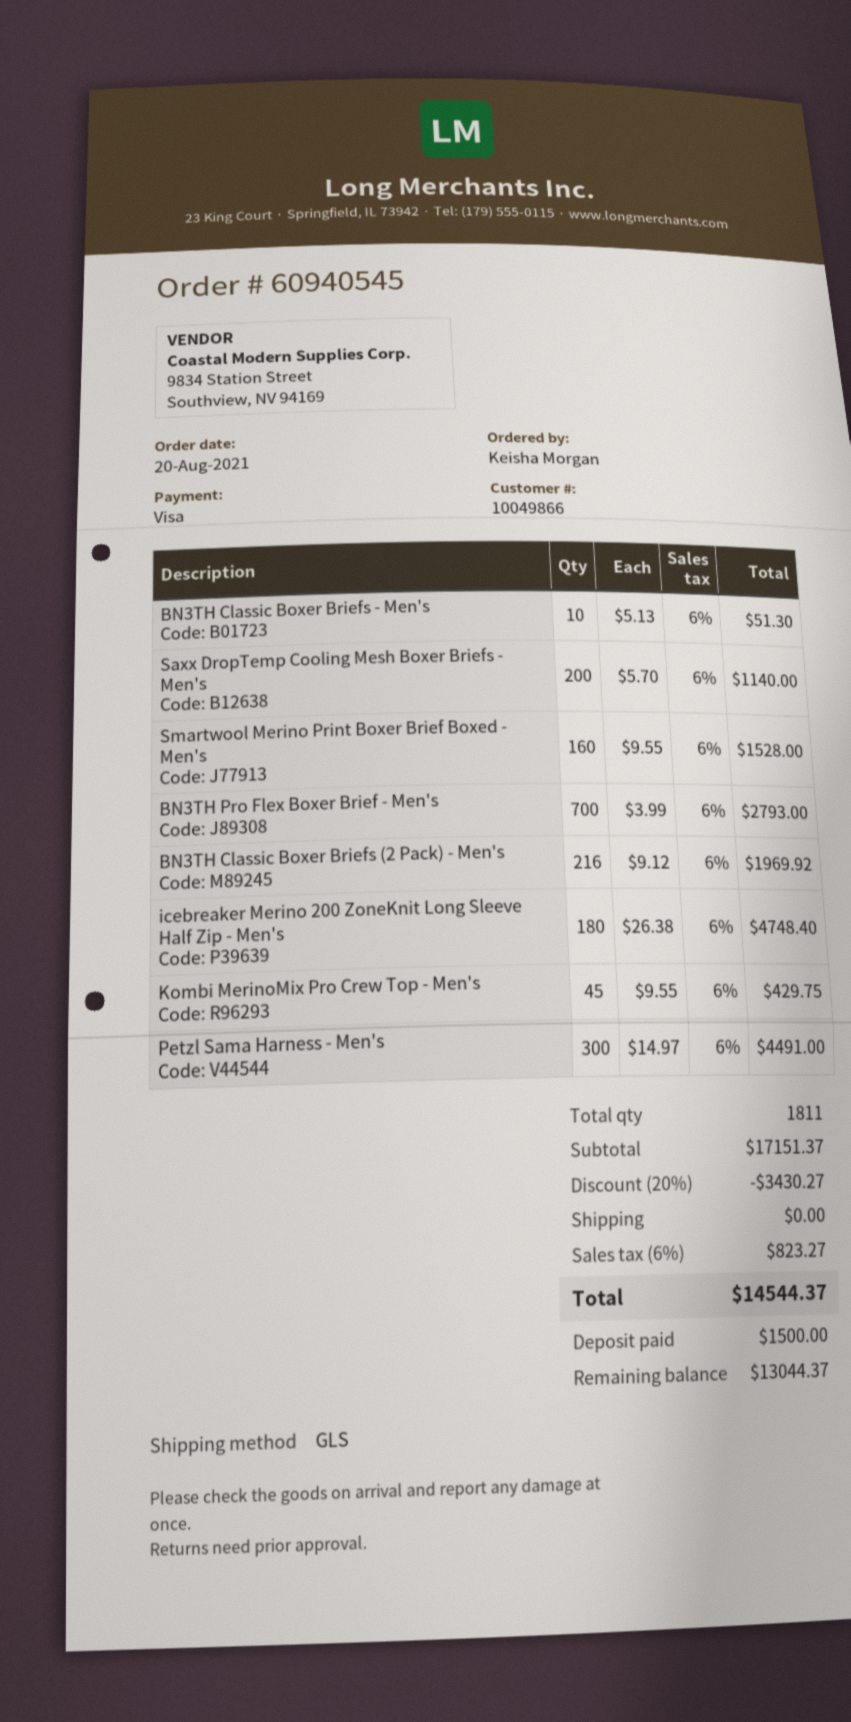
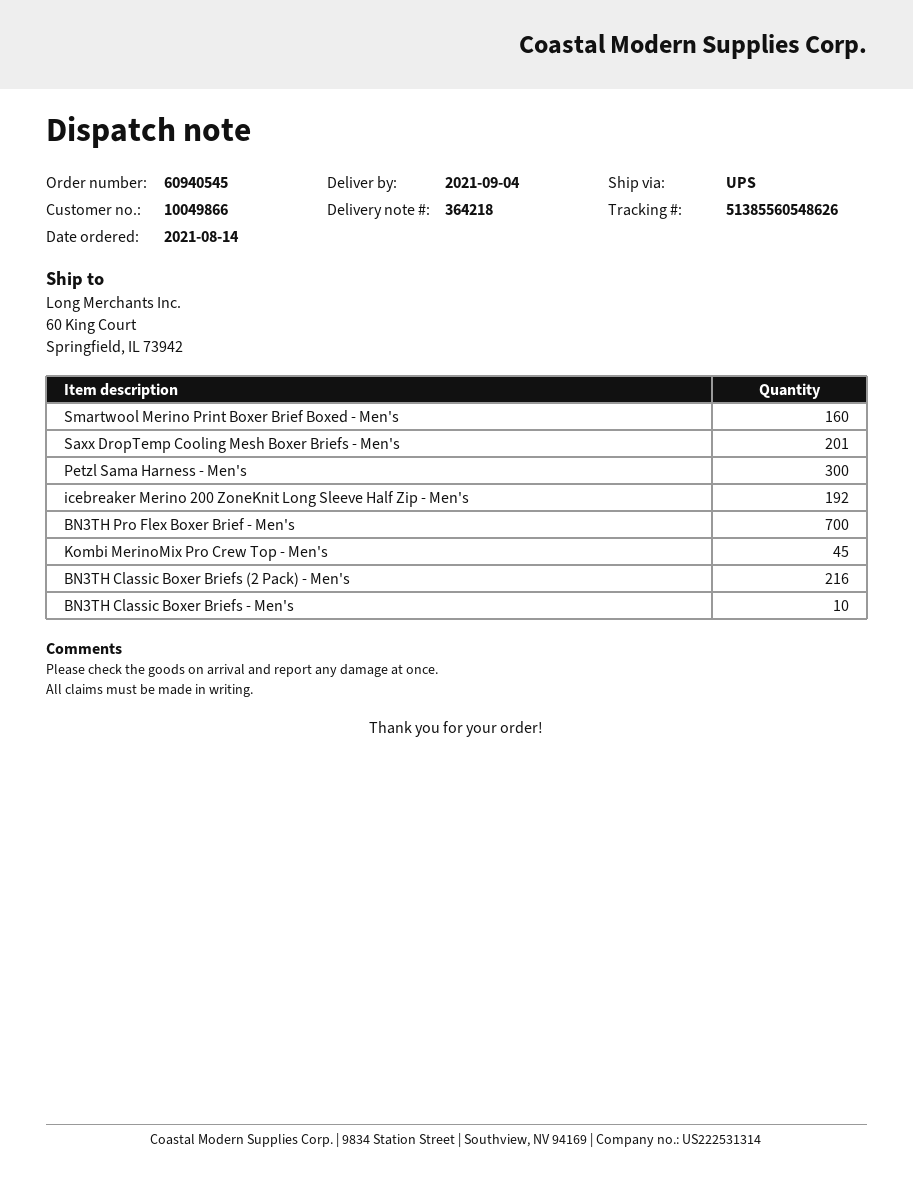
order date: 2021-08-20 -> 2021-08-14
shipping method: GLS -> UPS
Saxx DropTemp Cooling Mesh Boxer Briefs - Men's: 200 -> 201
icebreaker Merino 200 ZoneKnit Long Sleeve Half Zip - Men's: 180 -> 192

